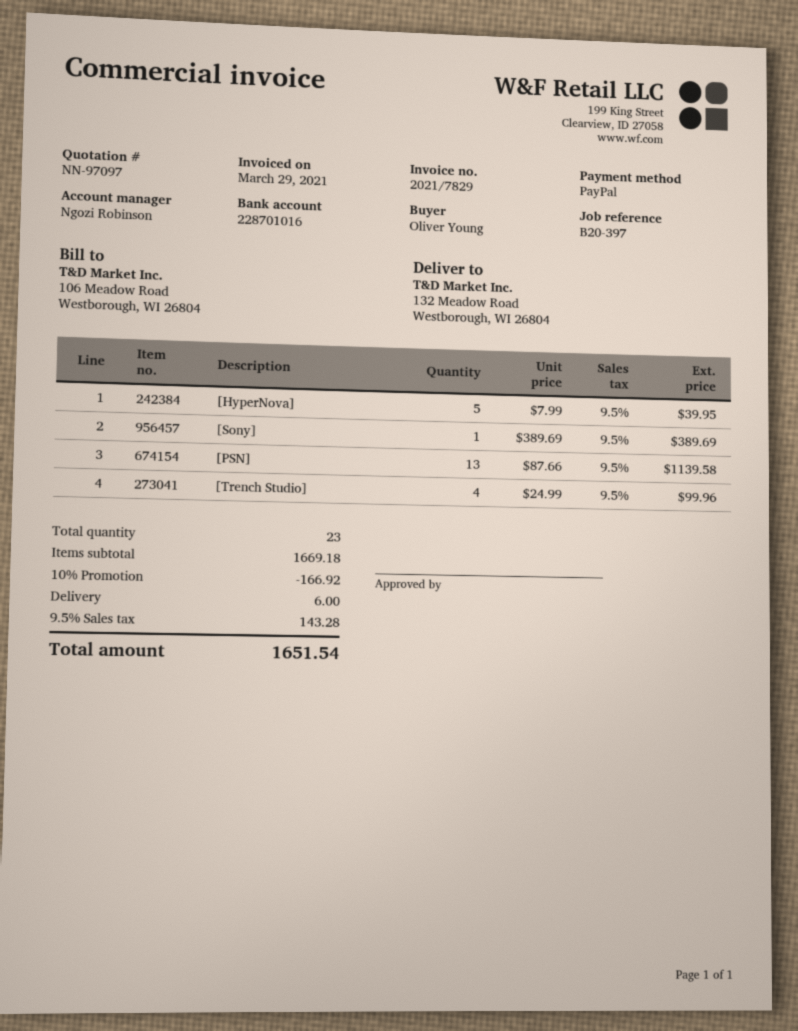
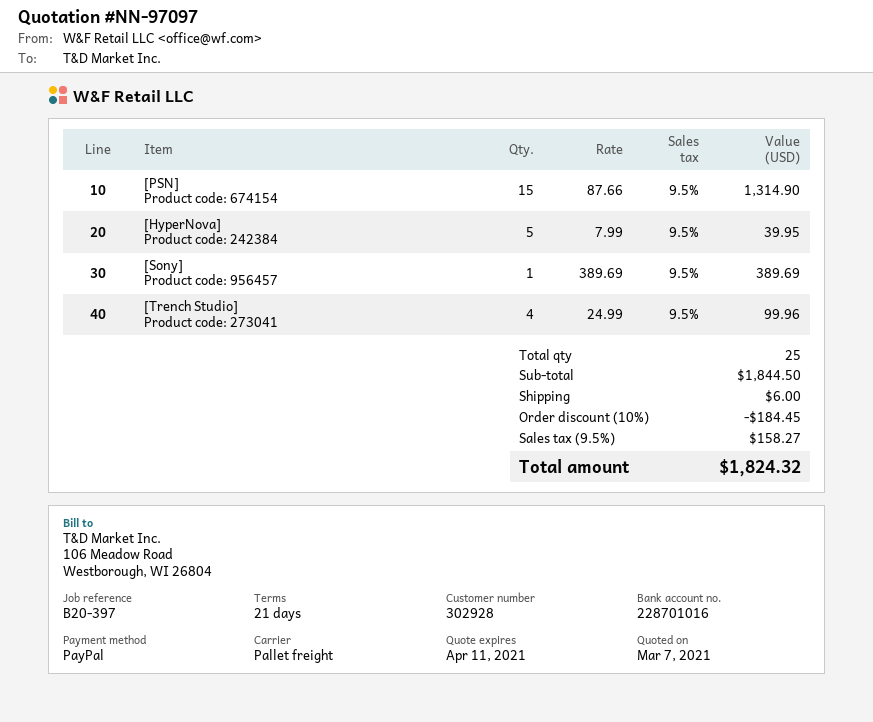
[PSN]: 13 x 87.66 = 1139.58 -> 15 x 87.66 = 1314.90
total quantity: 23 -> 25
subtotal: 1669.18 -> 1844.50
discount: 10% = 166.92 -> 10% = 184.45
tax: 9.5% = 143.28 -> 9.5% = 158.27
total: 1651.54 -> 1824.32

